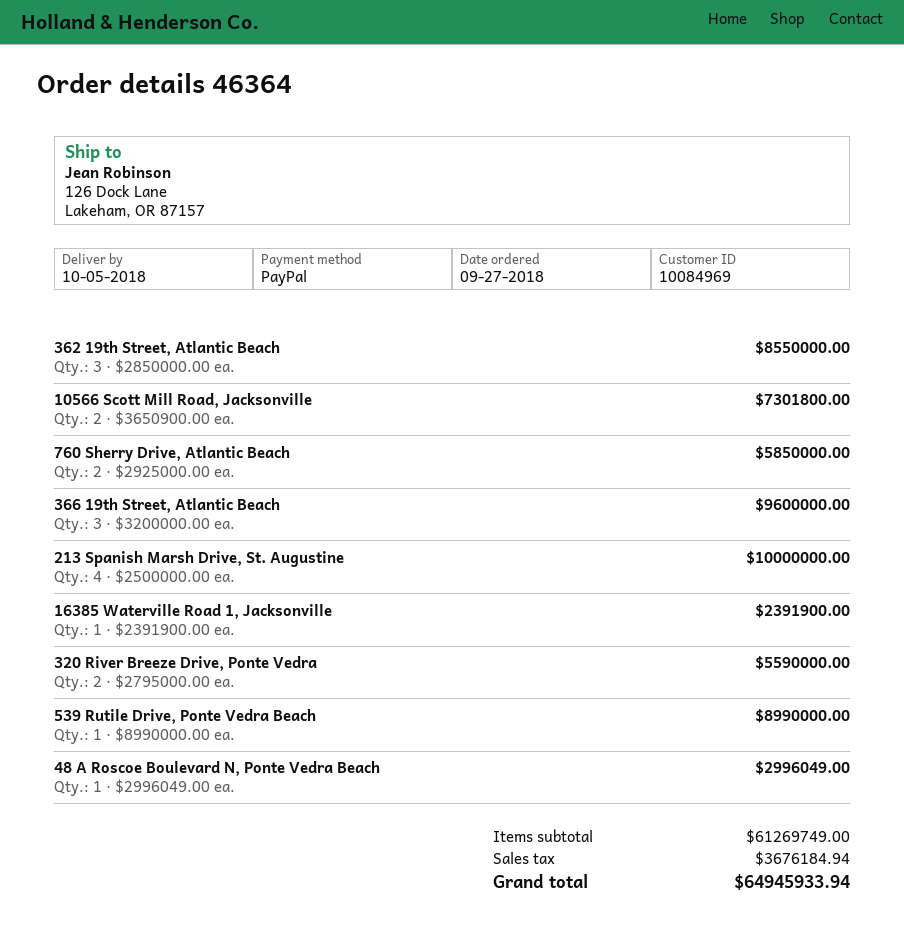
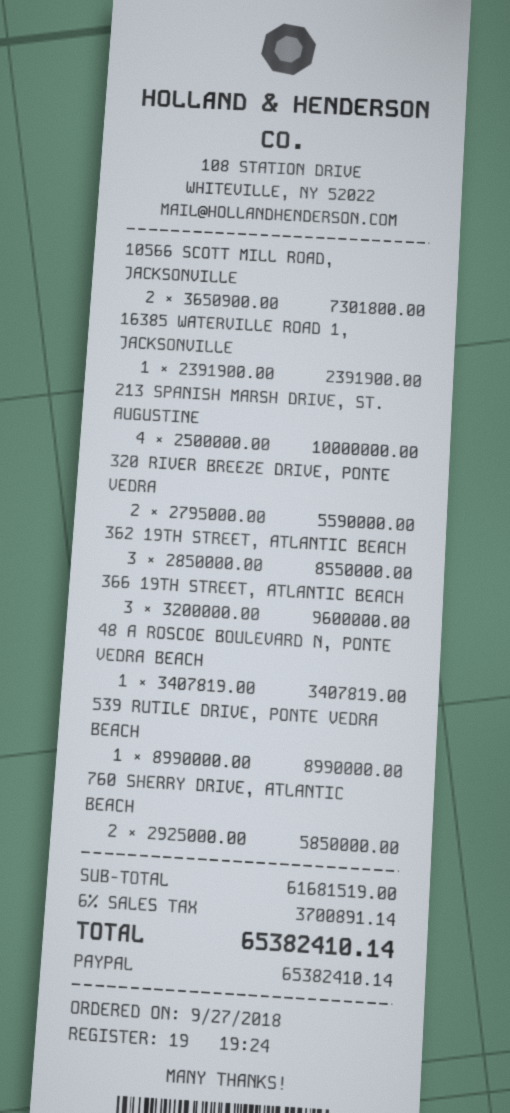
48 A Roscoe Boulevard N, Ponte Vedra Beach: 1 x 2996049.00 = 2996049.00 -> 1 x 3407819.00 = 3407819.00
subtotal: 61269749.00 -> 61681519.00
tax: 3676184.94 -> 3700891.14
total: 64945933.94 -> 65382410.14

